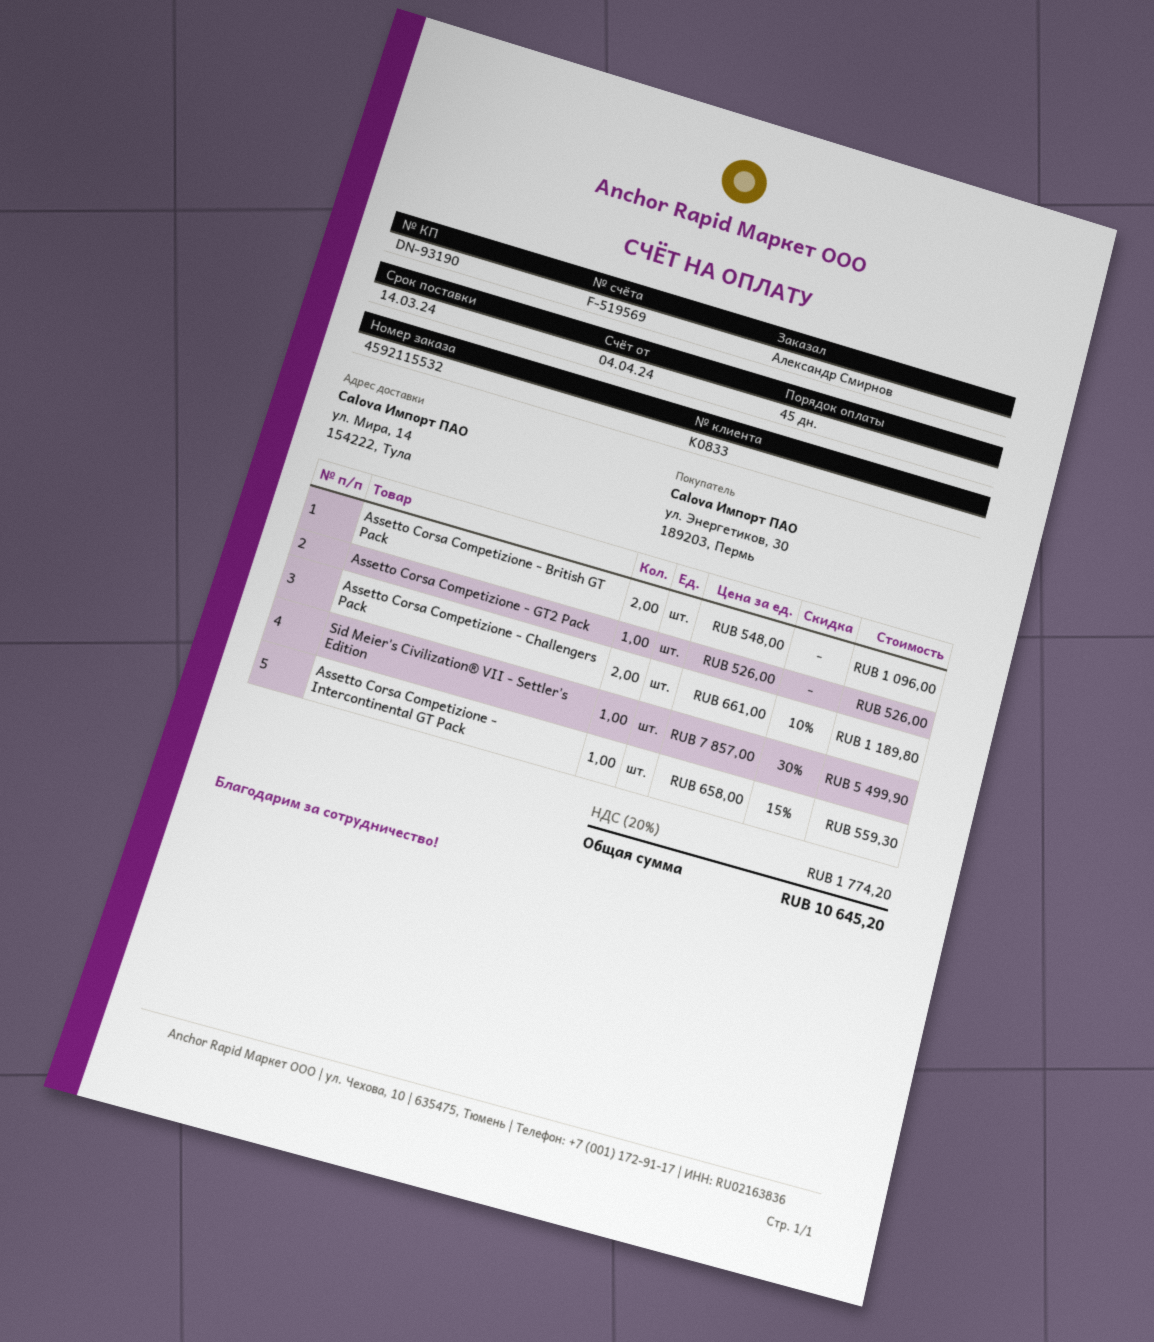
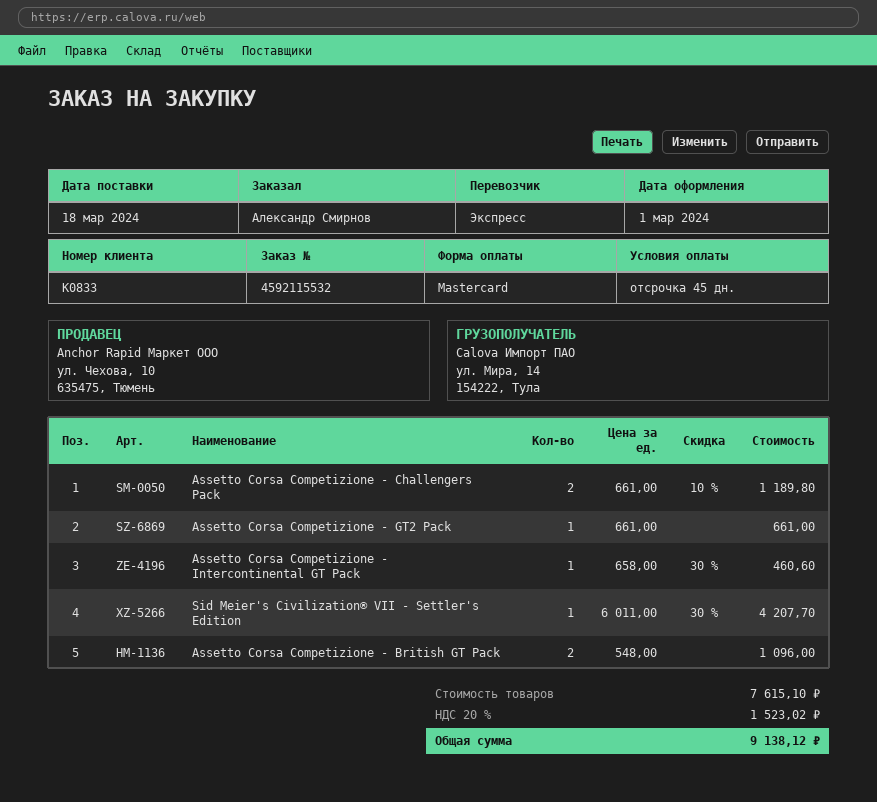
delivery date: 2024-03-14 -> 2024-03-18
Assetto Corsa Competizione - GT2 Pack: 1 x 526.00 = 526.00 -> 1 x 661.00 = 661.00
Sid Meier's Civilization® VII - Settler's Edition: 1 x 7857.00 - 30% = 5499.90 -> 1 x 6011.00 - 30% = 4207.70
Assetto Corsa Competizione - Intercontinental GT Pack: 1 x 658.00 - 15% = 559.30 -> 1 x 658.00 - 30% = 460.60
tax: 20% = 1774.20 -> 20% = 1523.02
total: 10645.20 -> 9138.12

